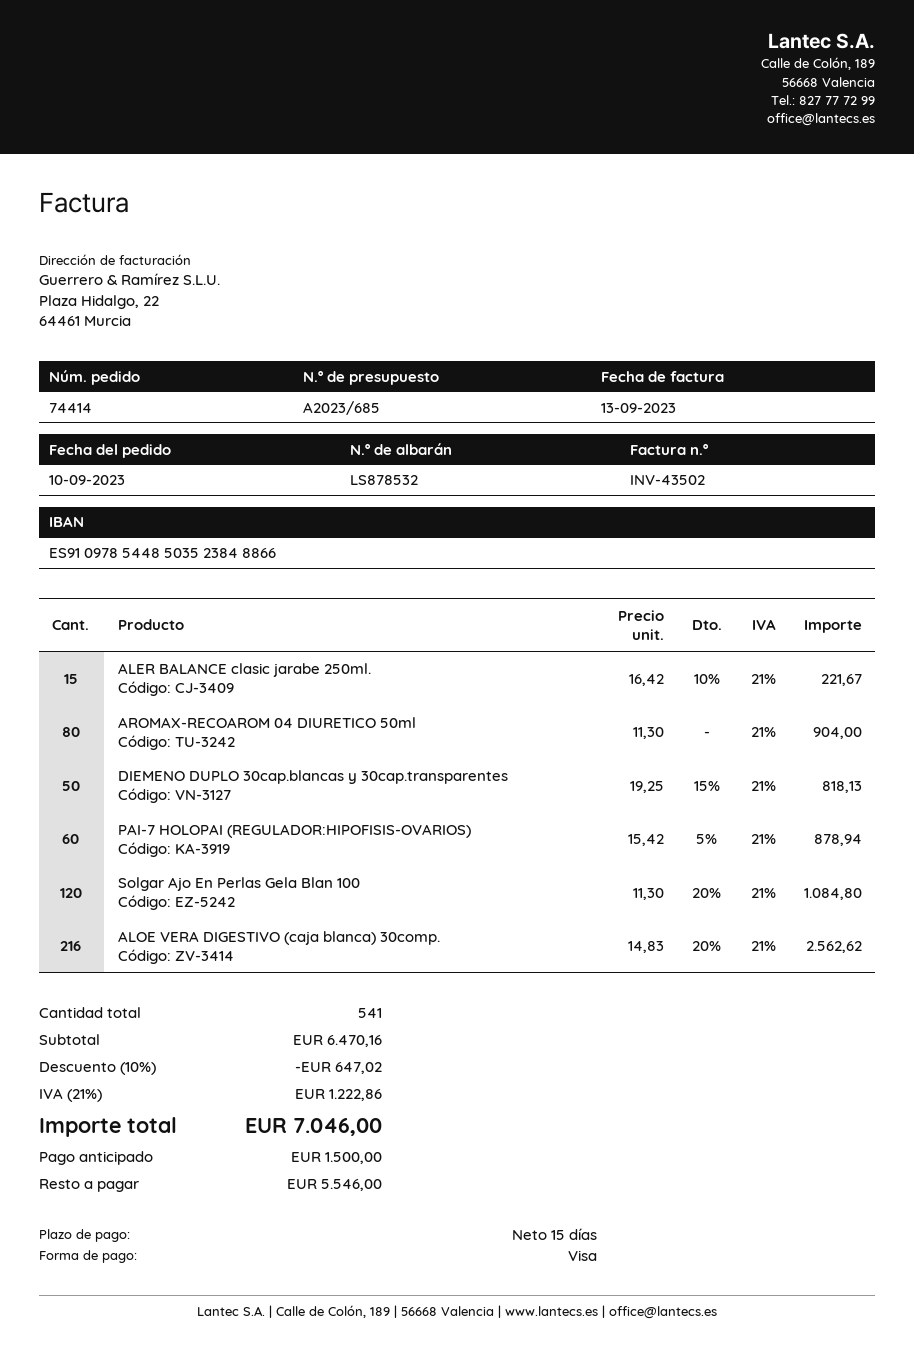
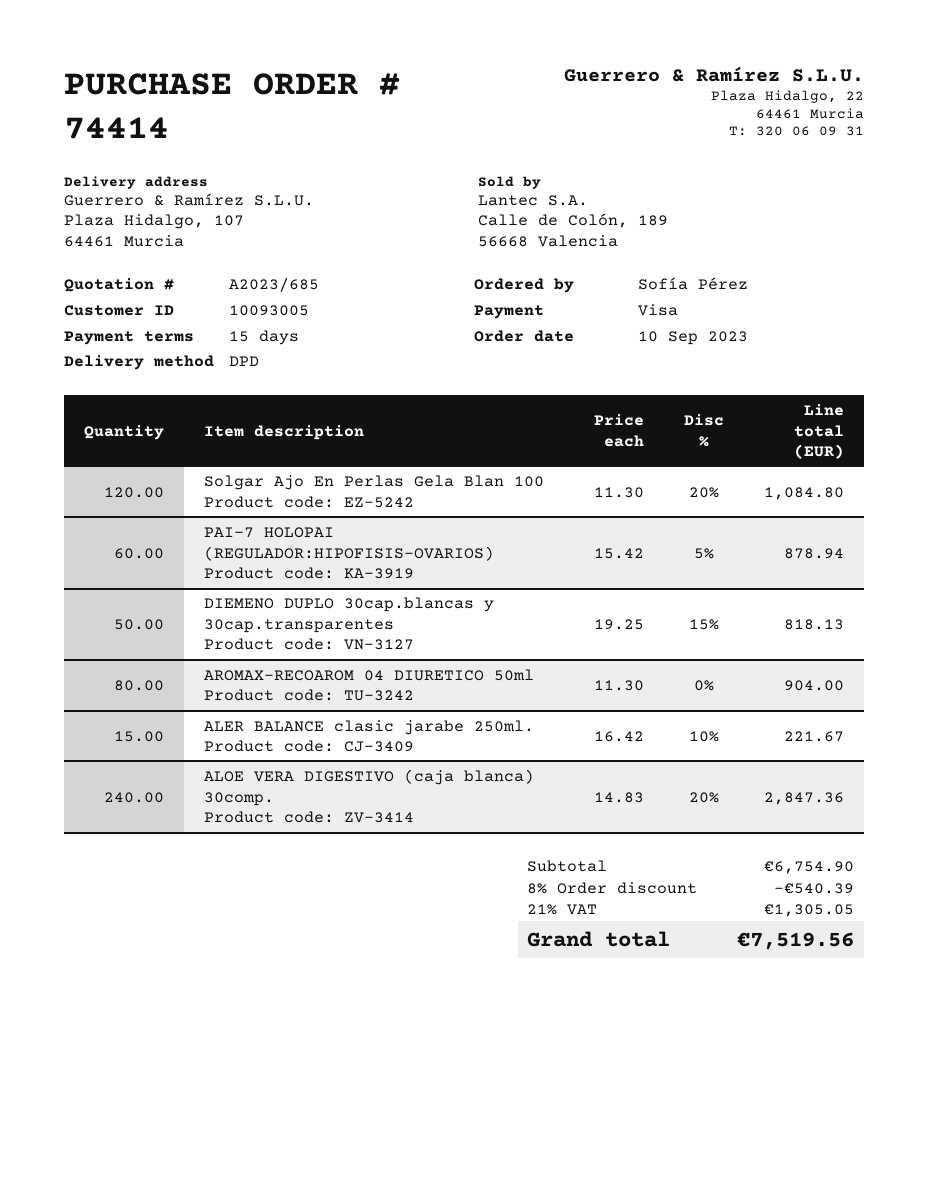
ALOE VERA DIGESTIVO (caja blanca) 30comp.: 216 x 14.83 - 20% = 2562.62 -> 240 x 14.83 - 20% = 2847.36
subtotal: 6470.16 -> 6754.90
discount: 10% = 647.02 -> 8% = 540.39
tax: 21% = 1222.86 -> 21% = 1305.05
total: 7046.00 -> 7519.56

